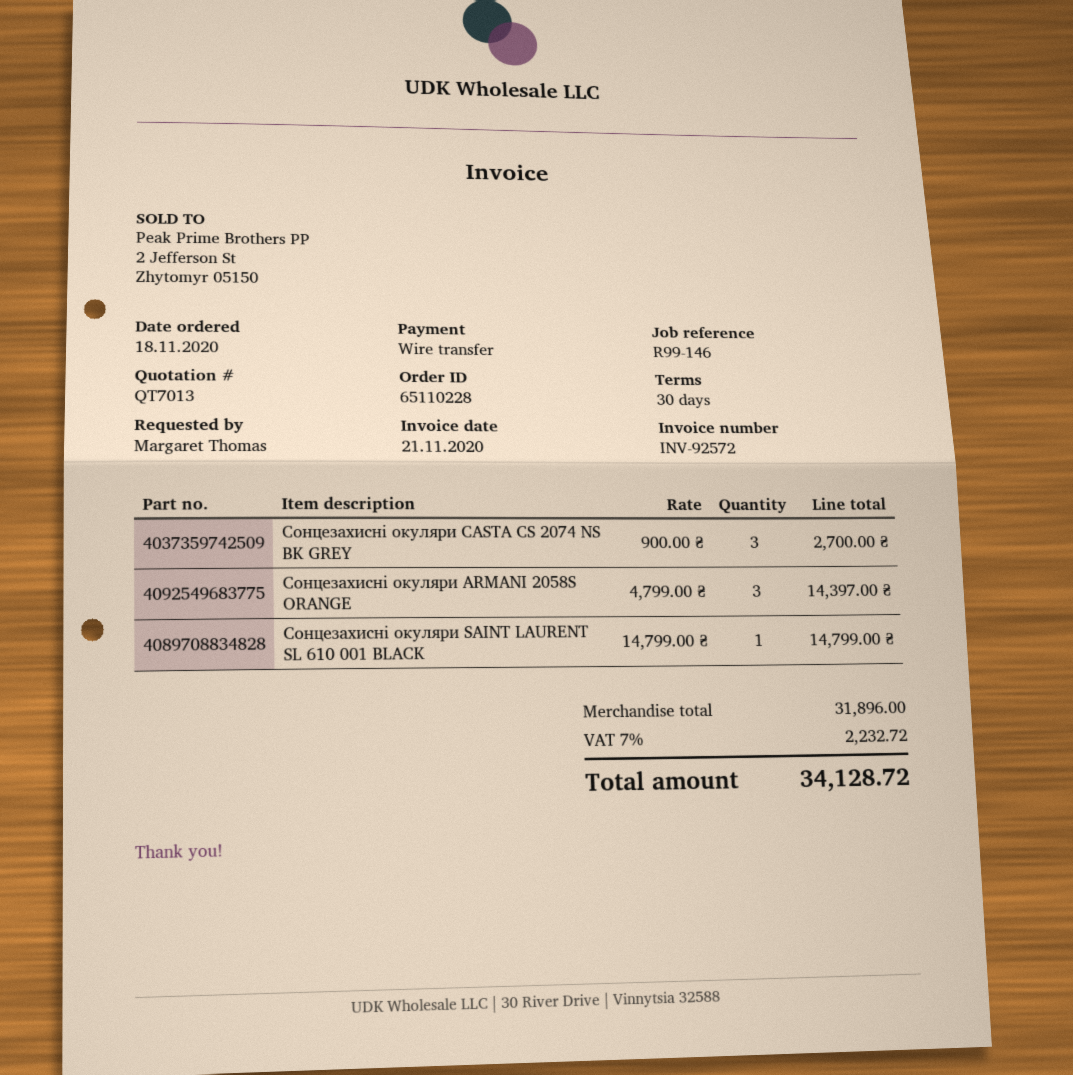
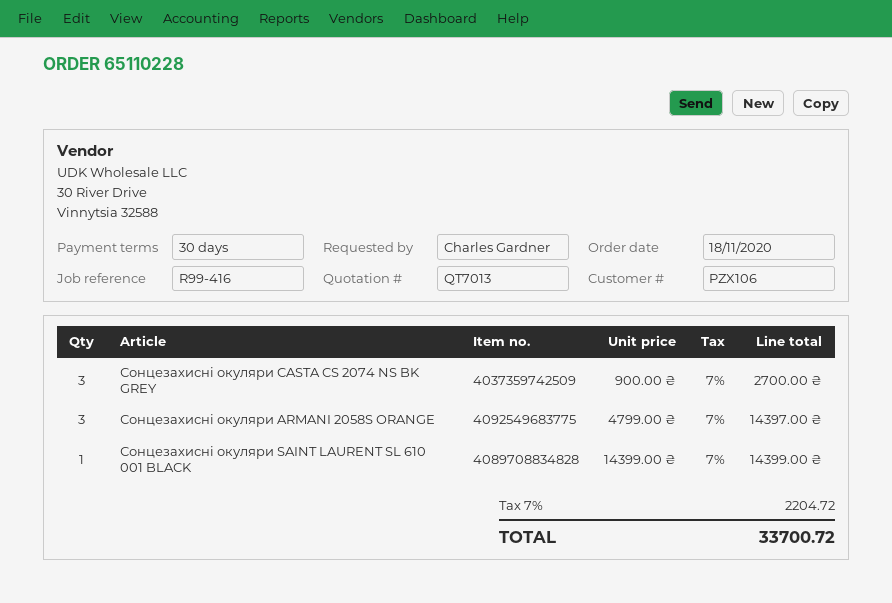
reference: R99-146 -> R99-416
ordered by: Margaret Thomas -> Charles Gardner
Сонцезахисні окуляри SAINT LAURENT SL 610 001 BLACK: 1 x 14799.00 = 14799.00 -> 1 x 14399.00 = 14399.00
tax: 7% = 2232.72 -> 7% = 2204.72
total: 34128.72 -> 33700.72

